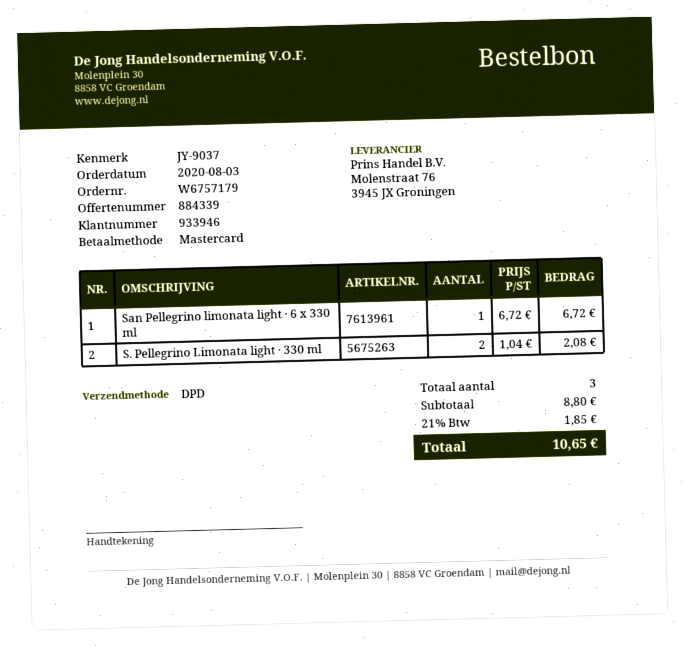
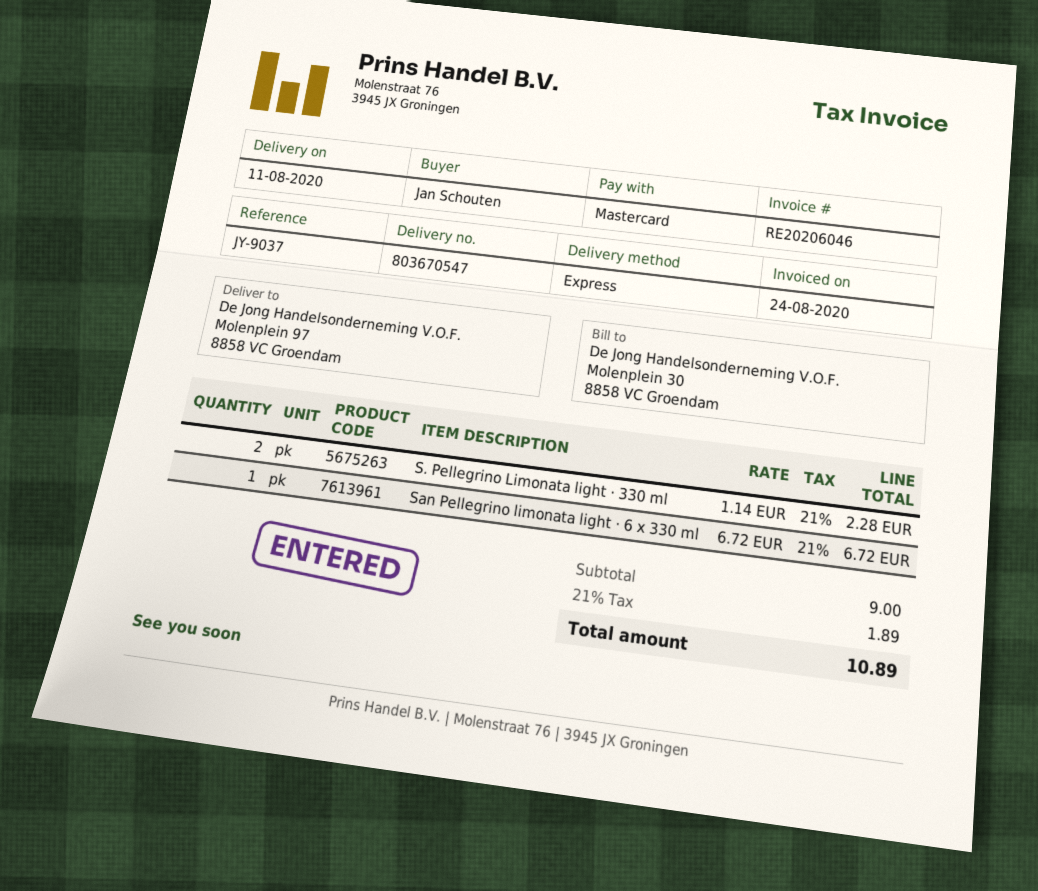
shipping method: DPD -> express
S. Pellegrino Limonata light · 330 ml: 2 x 1.04 = 2.08 -> 2 x 1.14 = 2.28
subtotal: 8.80 -> 9.00
tax: 21% = 1.85 -> 21% = 1.89
total: 10.65 -> 10.89

